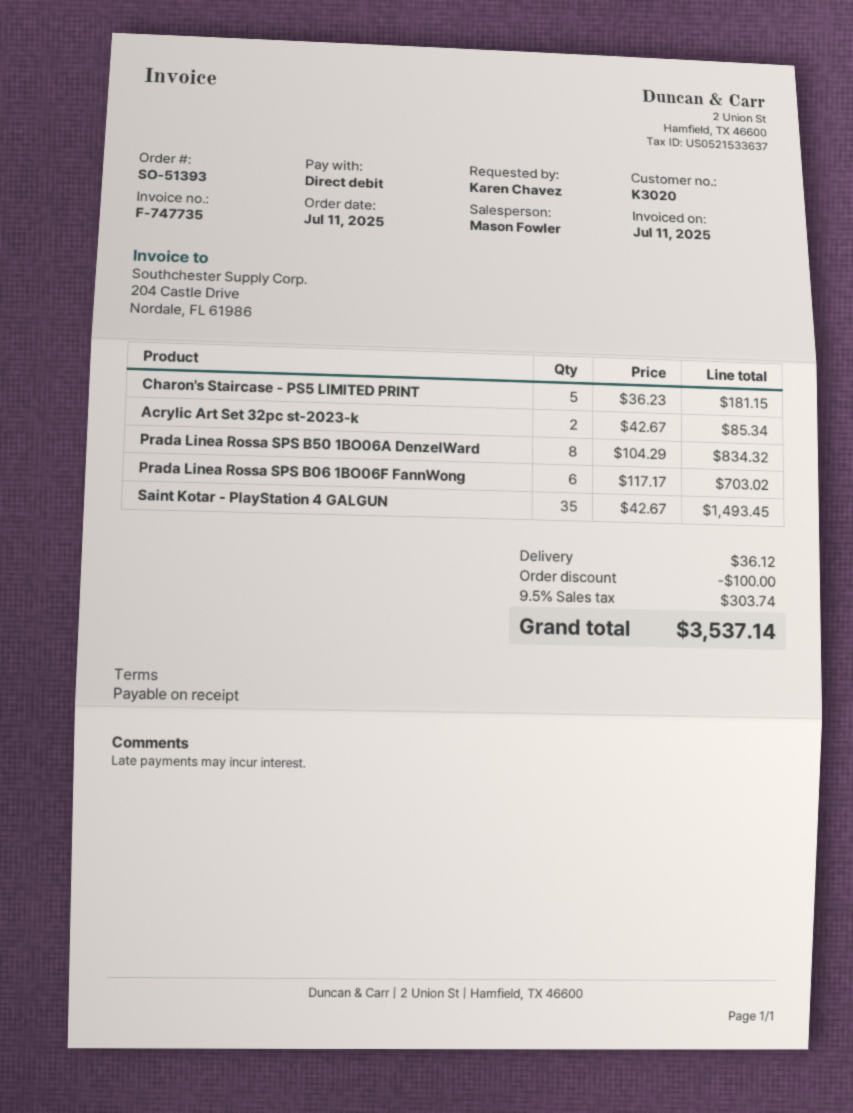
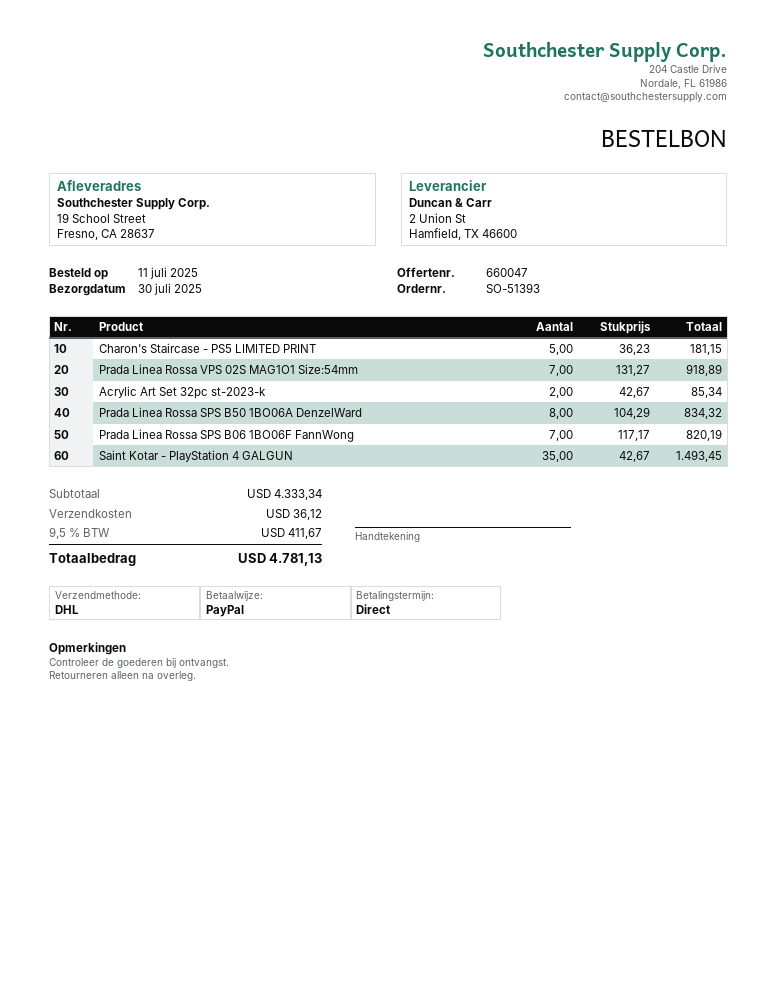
payment method: direct debit -> PayPal
Prada Linea Rossa SPS B06 1BO06F FannWong: 6 x 117.17 = 703.02 -> 7 x 117.17 = 820.19
Prada Linea Rossa VPS 02S MAG1O1 Size:54mm: none -> 7 x 131.27 = 918.89
discount: 100.00 -> none
tax: 9.5% = 303.74 -> 9.5% = 411.67
total: 3537.14 -> 4781.13

